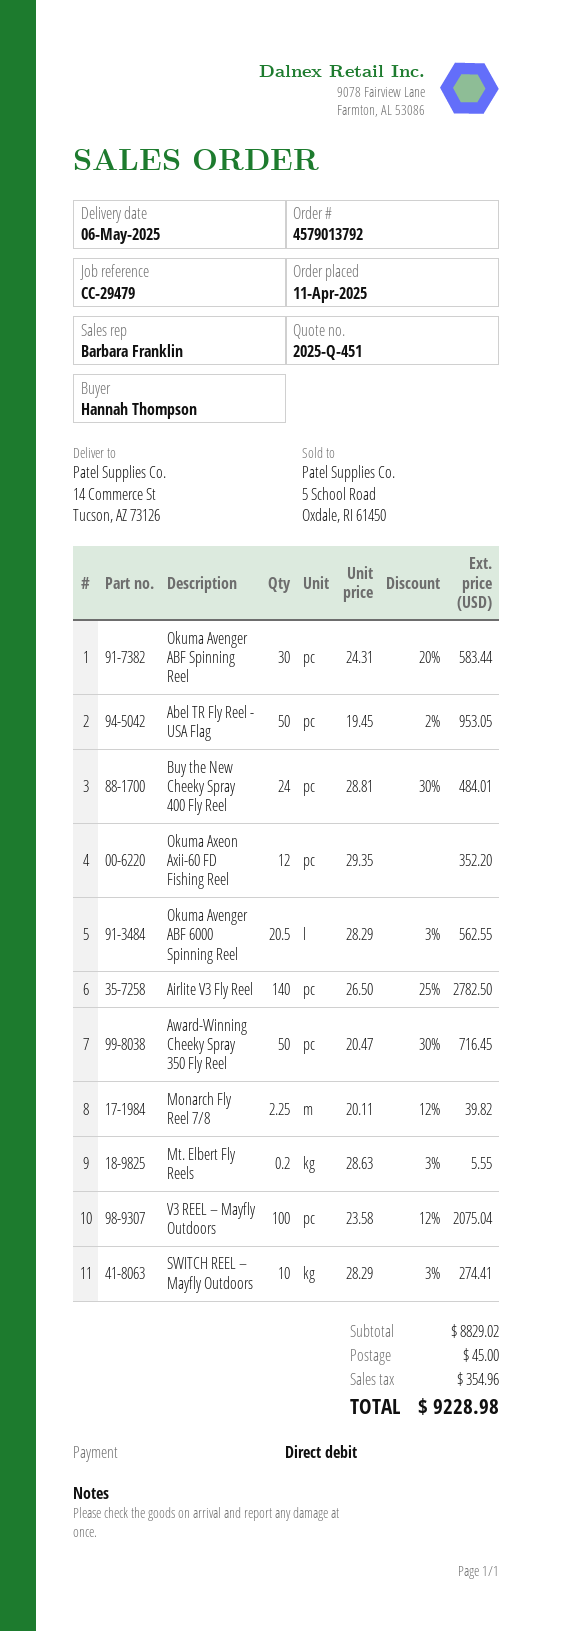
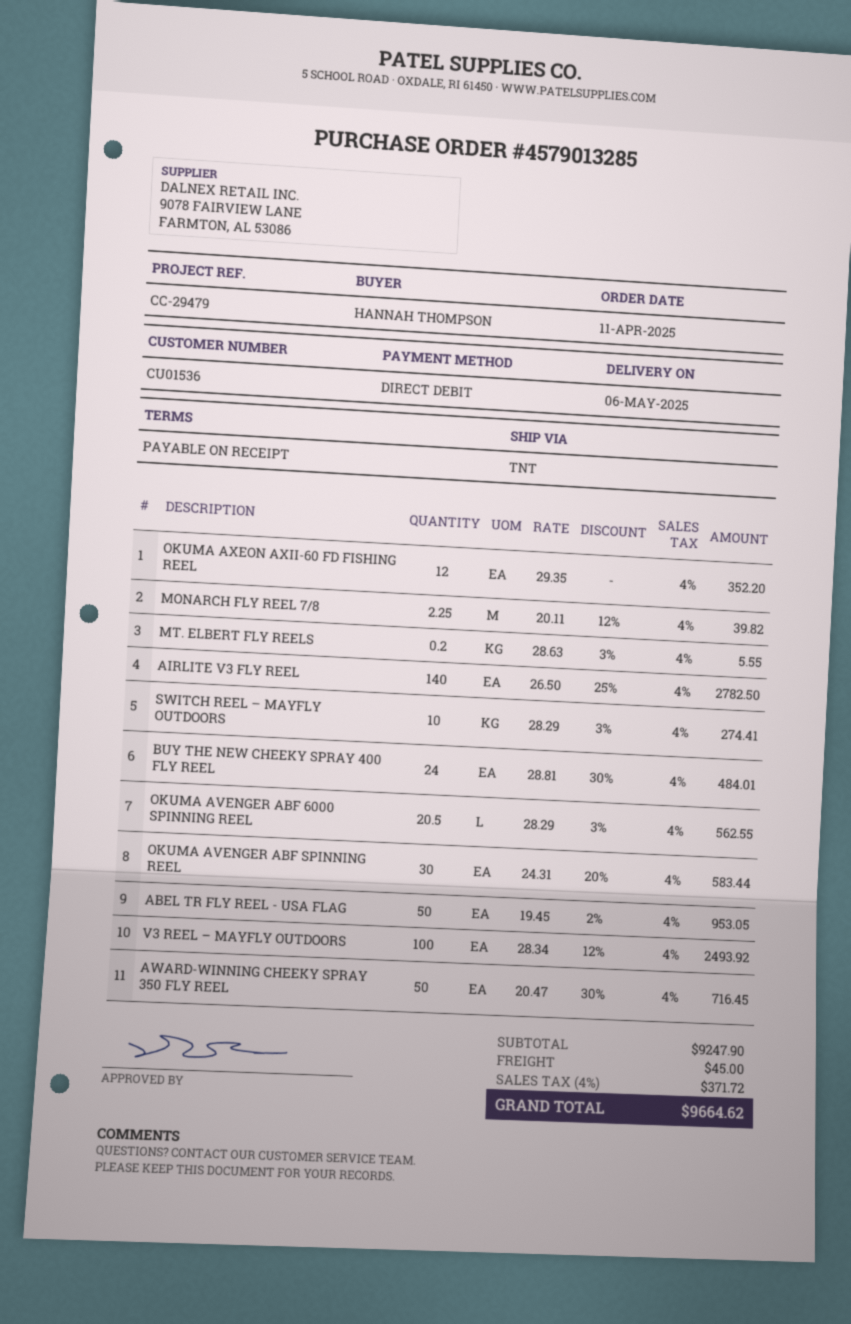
order number: 4579013792 -> 4579013285
V3 REEL – Mayfly Outdoors: 100 x 23.58 - 12% = 2075.04 -> 100 x 28.34 - 12% = 2493.92
subtotal: 8829.02 -> 9247.90
tax: 354.96 -> 371.72
total: 9228.98 -> 9664.62

